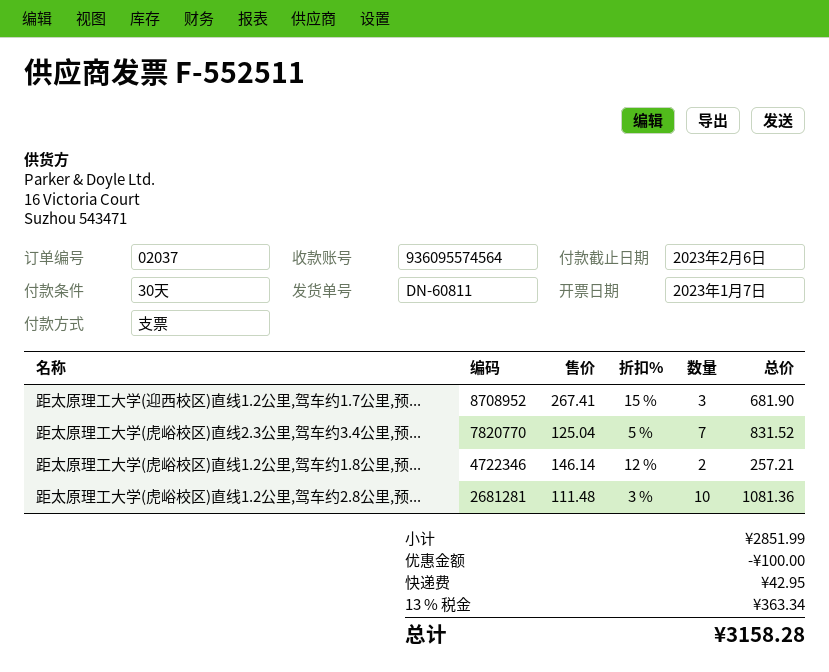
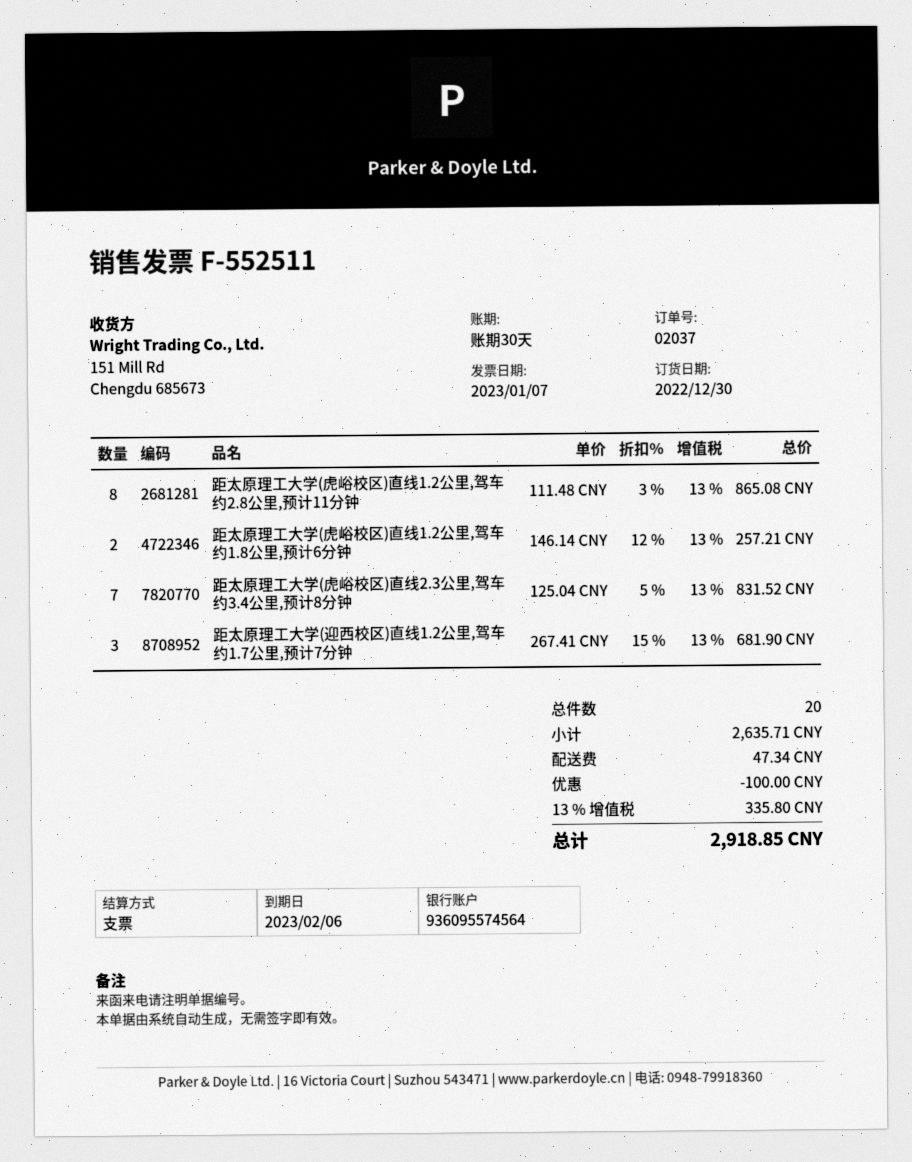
距太原理工大学(虎峪校区)直线1.2公里,驾车约2.8公里,预...: 10 x 111.48 - 3% = 1081.36 -> 8 x 111.48 - 3% = 865.08
subtotal: 2851.99 -> 2635.71
shipping: 42.95 -> 47.34
tax: 13% = 363.34 -> 13% = 335.80
total: 3158.28 -> 2918.85

